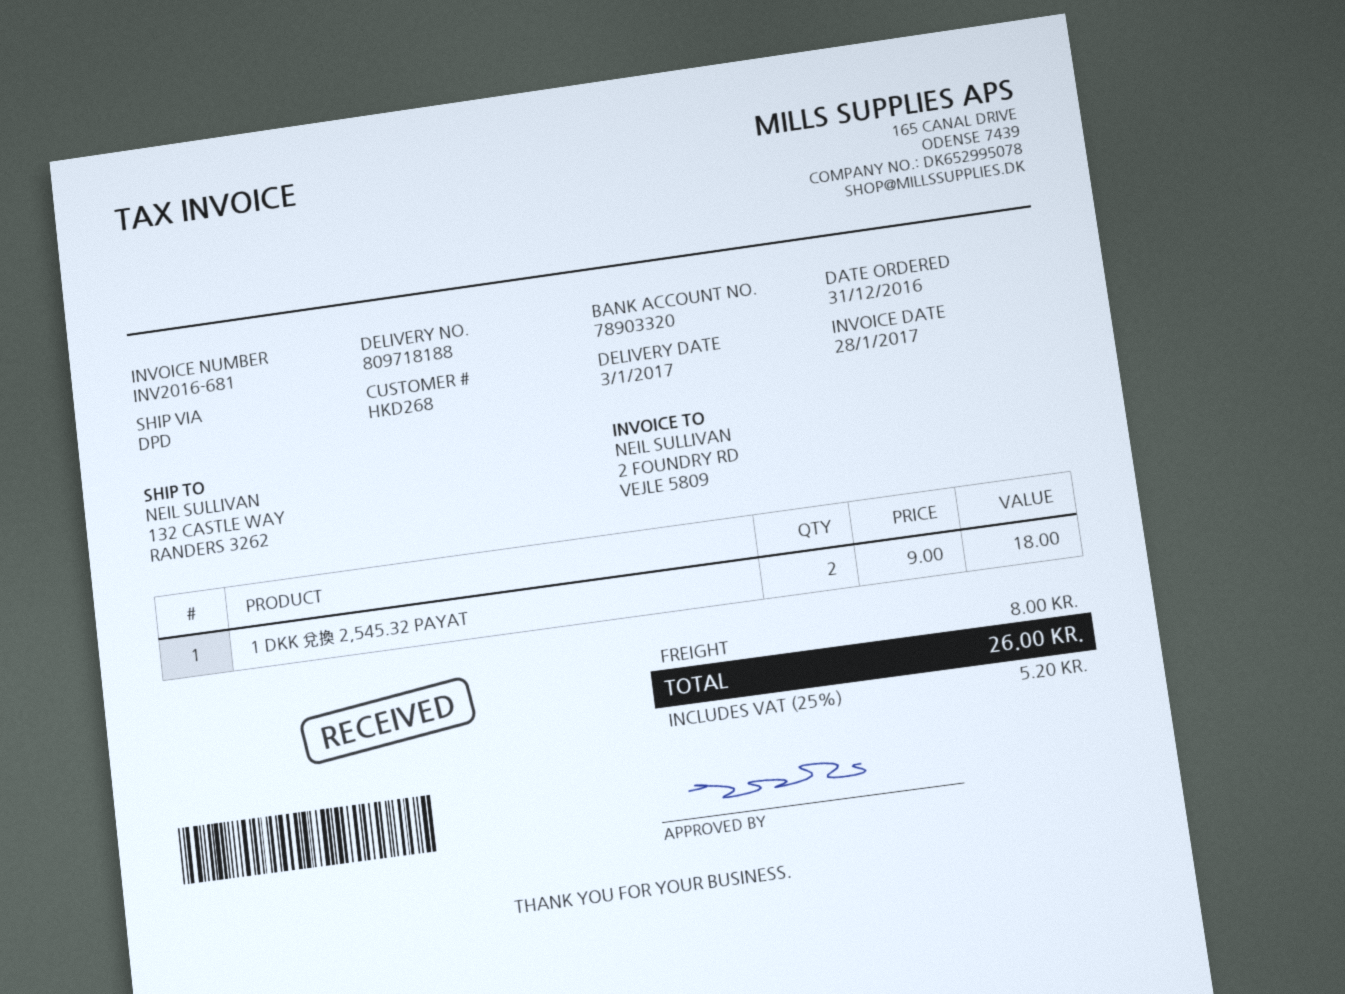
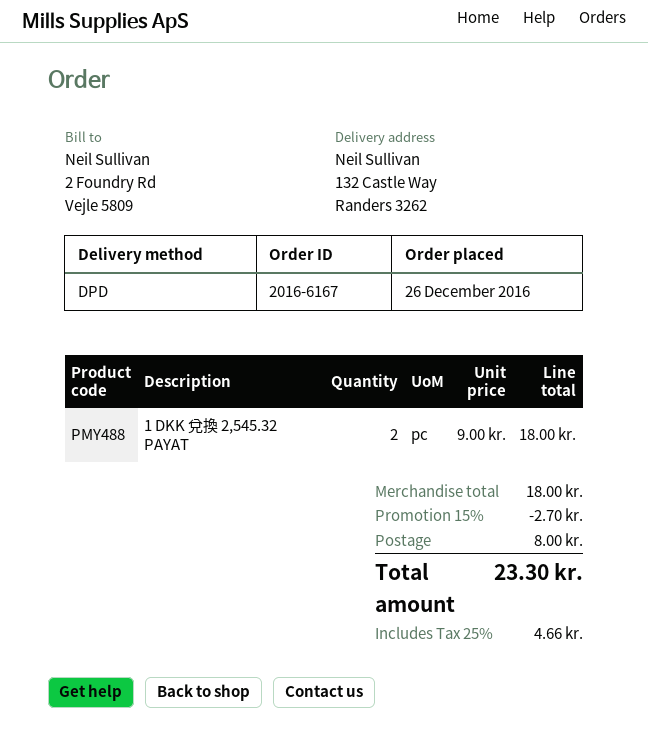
order date: 2016-12-31 -> 2016-12-26
discount: none -> 15% = 2.70
tax: 25% = 5.20 -> 25% = 4.66
total: 26.00 -> 23.30

